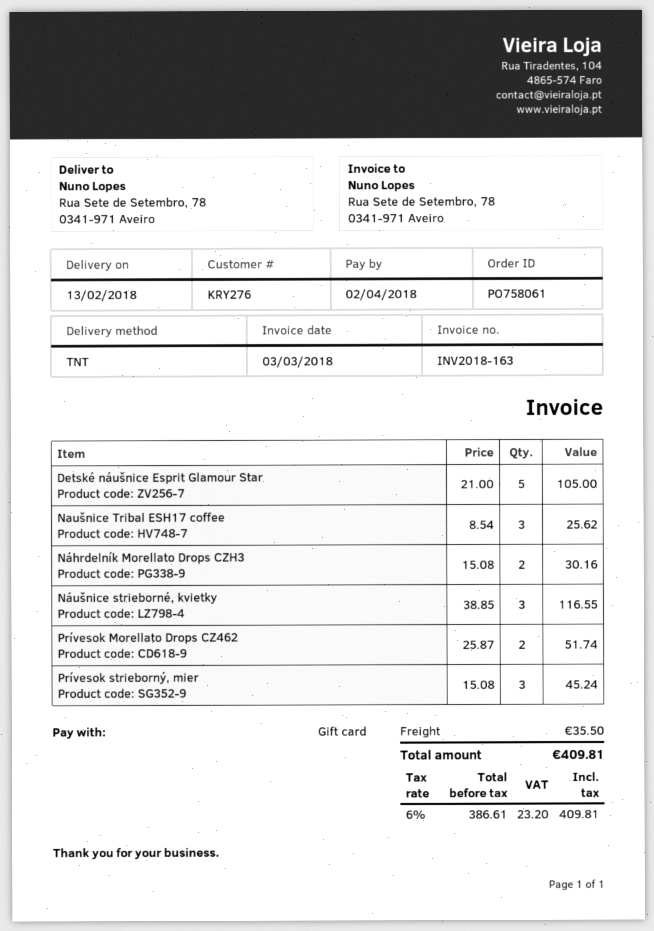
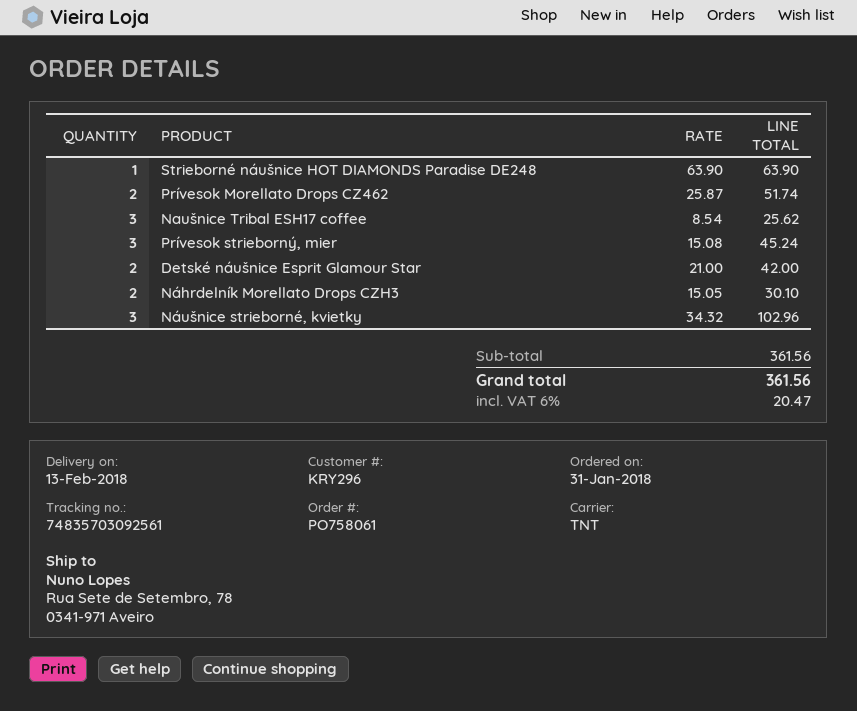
customer number: KRY276 -> KRY296
Detské náušnice Esprit Glamour Star: 5 x 21.00 = 105.00 -> 2 x 21.00 = 42.00
Náhrdelník Morellato Drops CZH3: 2 x 15.08 = 30.16 -> 2 x 15.05 = 30.10
Náušnice strieborné, kvietky: 3 x 38.85 = 116.55 -> 3 x 34.32 = 102.96
Strieborné náušnice HOT DIAMONDS Paradise DE248: none -> 1 x 63.90 = 63.90
shipping: 35.50 -> none
tax: 6% = 23.20 -> 6% = 20.47
total: 409.81 -> 361.56

